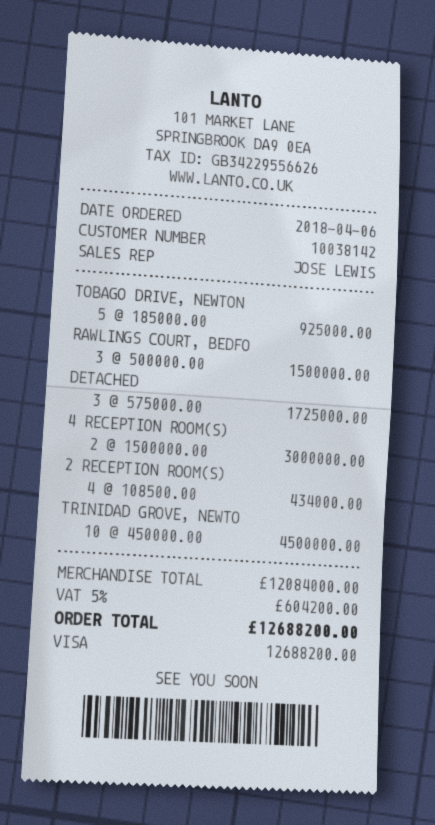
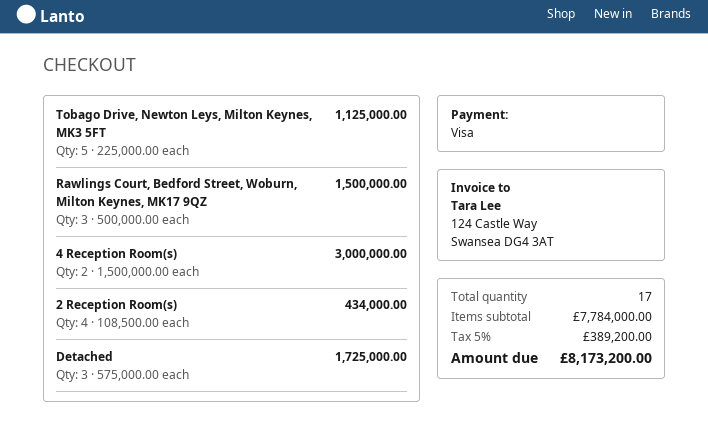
TOBAGO DRIVE, NEWTON: 5 x 185000.00 = 925000.00 -> 5 x 225000.00 = 1125000.00
TRINIDAD GROVE, NEWTO: 10 x 450000.00 = 4500000.00 -> none
subtotal: 12084000.00 -> 7784000.00
tax: 5% = 604200.00 -> 5% = 389200.00
total: 12688200.00 -> 8173200.00

